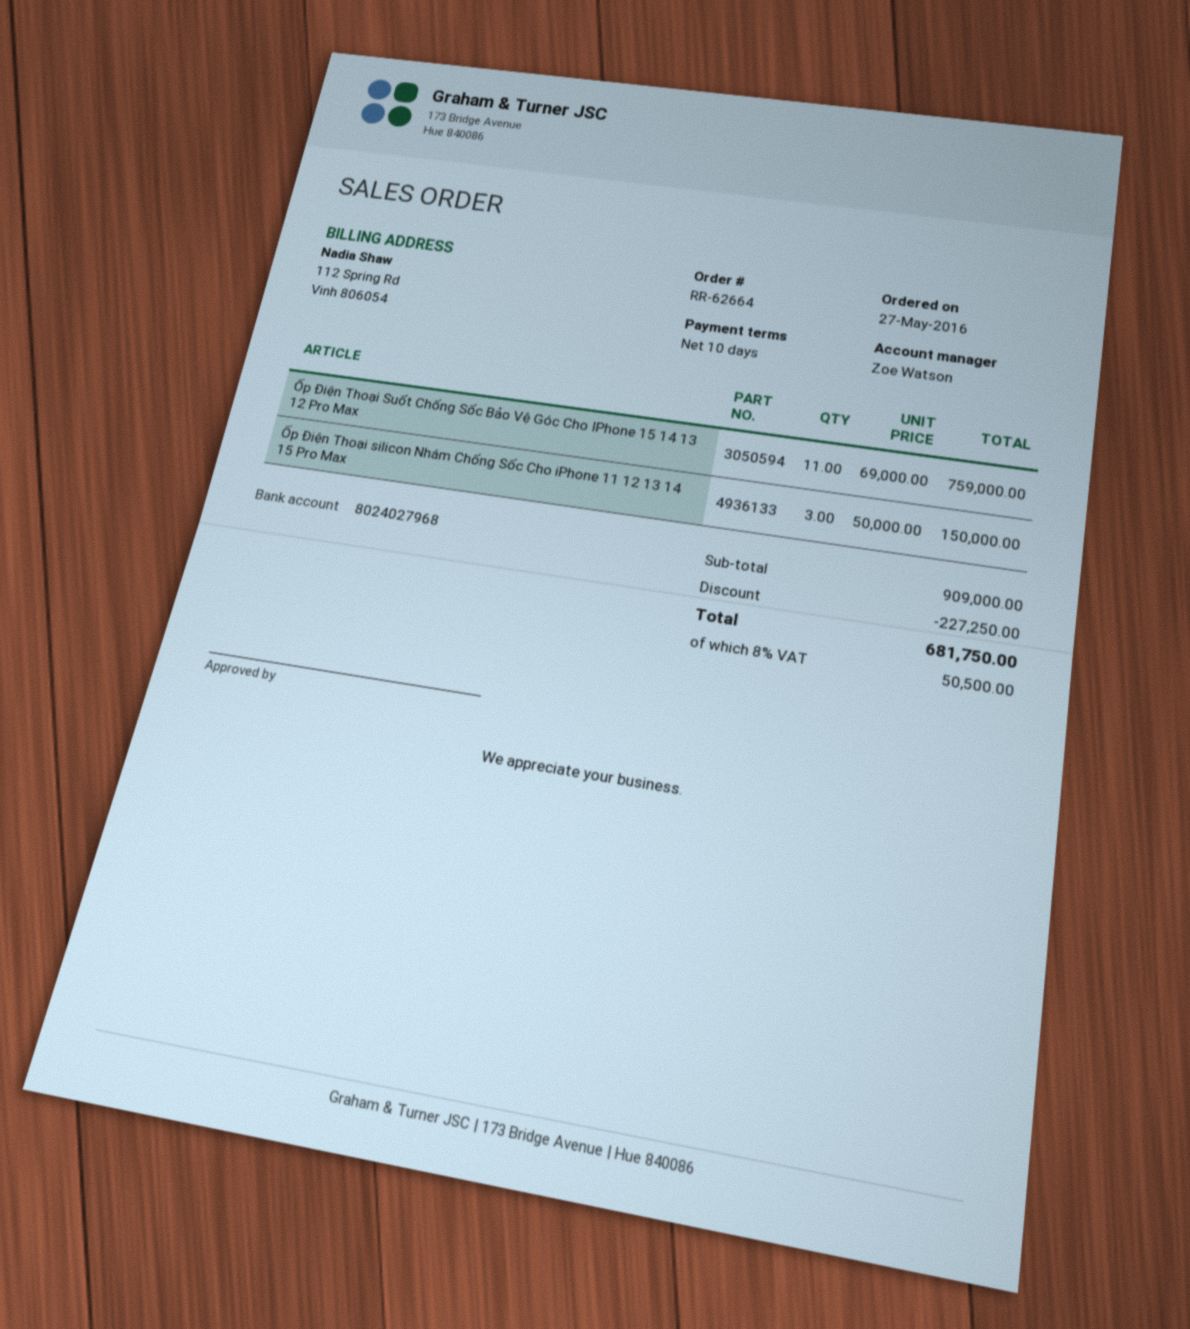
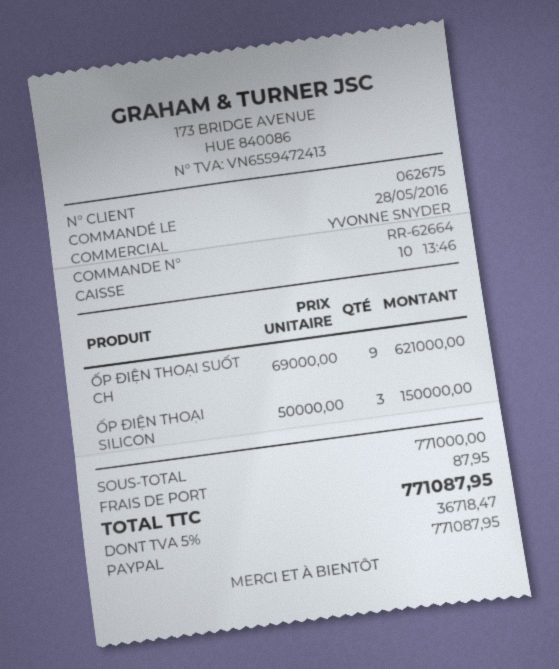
order date: 2016-05-27 -> 2016-05-28
sales rep: Zoe Watson -> YVONNE SNYDER
Ốp Điện Thoại Suốt Chống Sốc Bảo Vệ Góc Cho IPhone 15 14 13 12 Pro Max: 11 x 69000.00 = 759000.00 -> 9 x 69000.00 = 621000.00
subtotal: 909000.00 -> 771000.00
discount: 227250.00 -> none
shipping: none -> 87.95
tax: 8% = 50500.00 -> 5% = 36718.47
total: 681750.00 -> 771087.95

